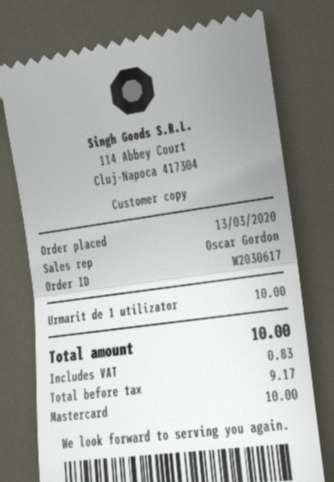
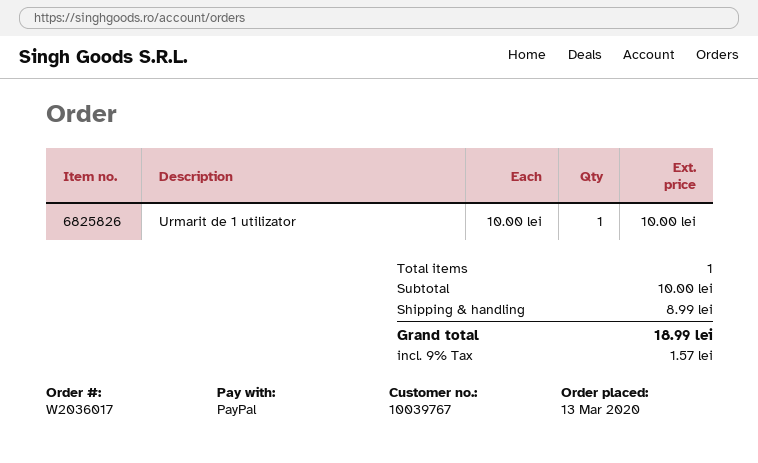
order number: W2030617 -> W2036017
payment method: Mastercard -> PayPal
shipping: none -> 8.99
tax: 0.83 -> 1.57
total: 10.00 -> 18.99

